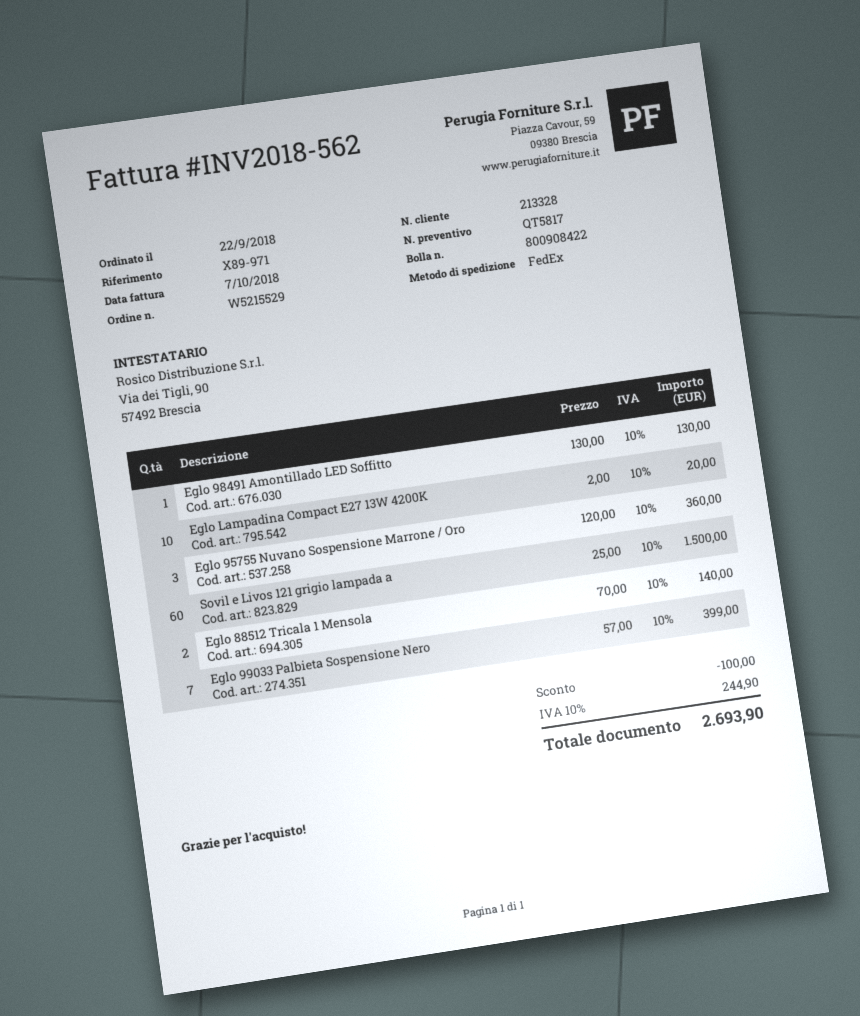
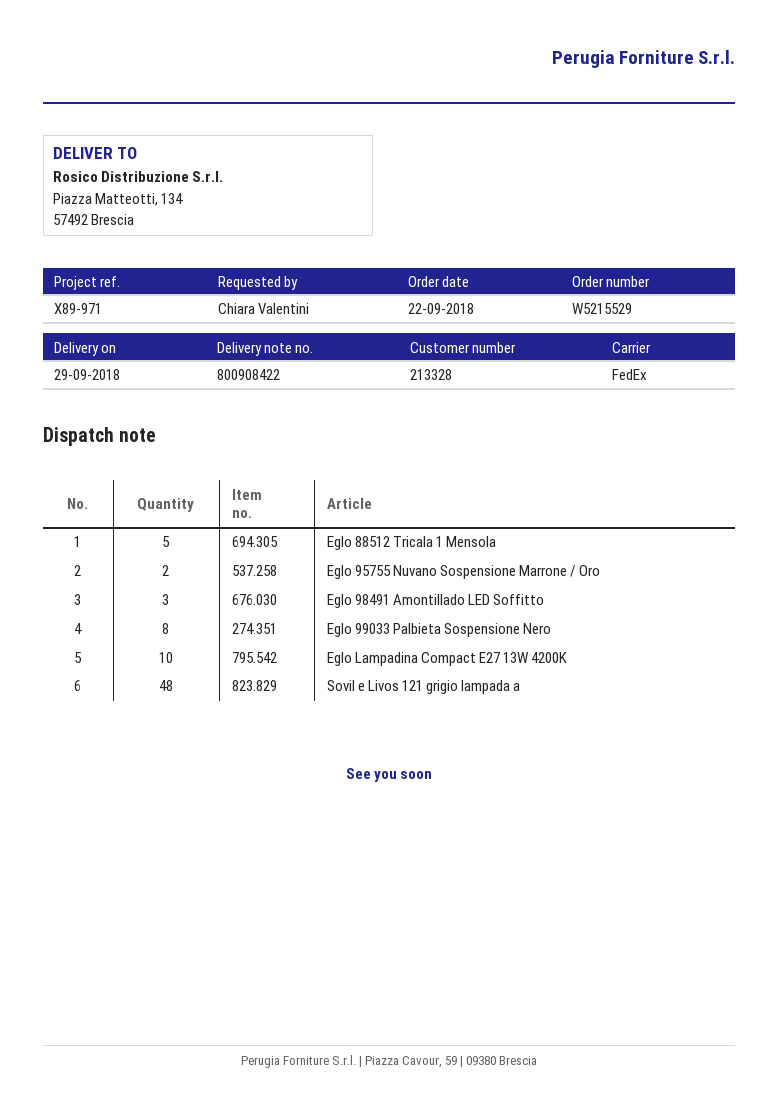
Eglo 98491 Amontillado LED Soffitto: 1 -> 3
Eglo 95755 Nuvano Sospensione Marrone / Oro: 3 -> 2
Sovil e Livos 121 grigio lampada a: 60 -> 48
Eglo 88512 Tricala 1 Mensola: 2 -> 5
Eglo 99033 Palbieta Sospensione Nero: 7 -> 8

